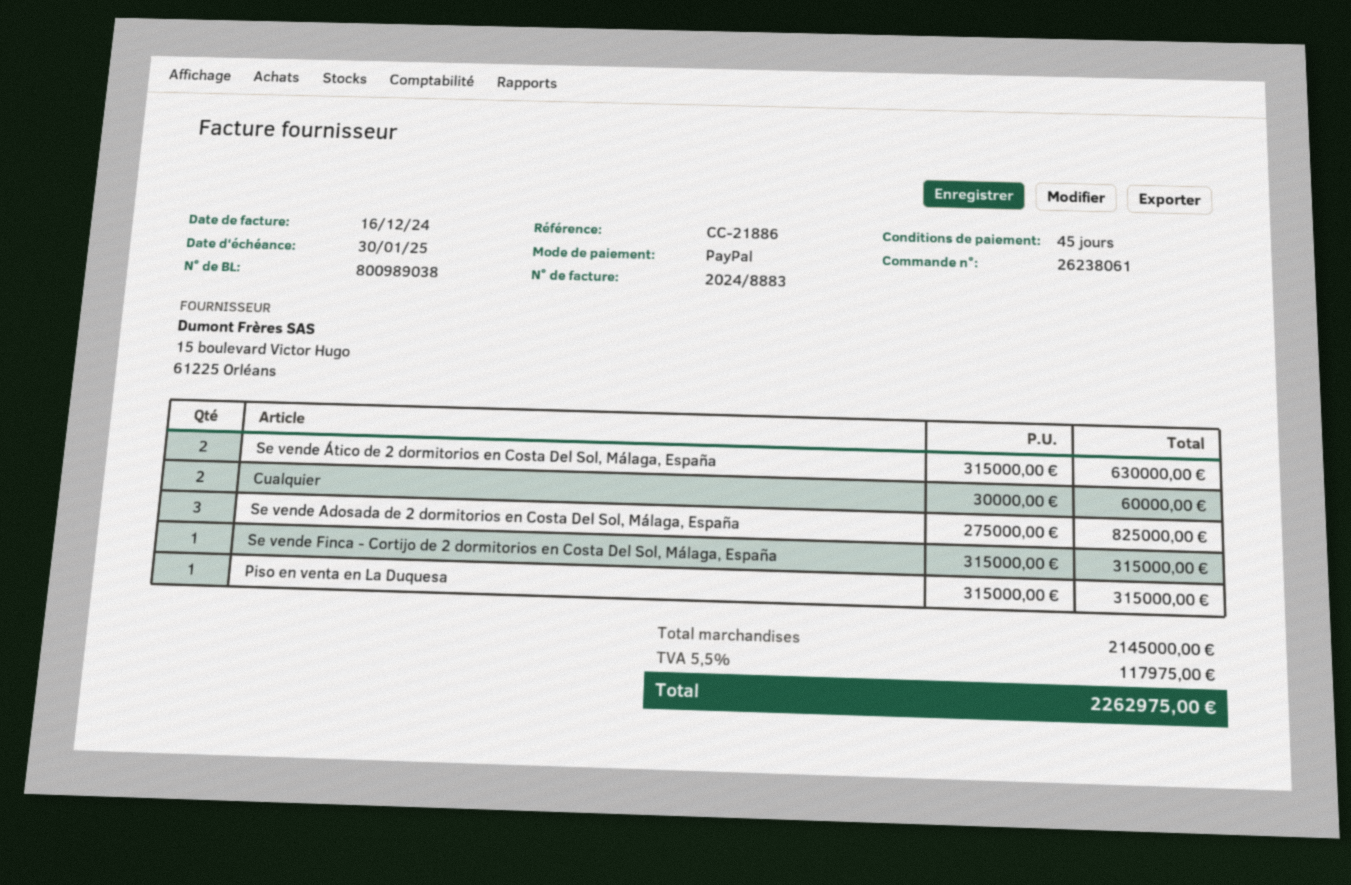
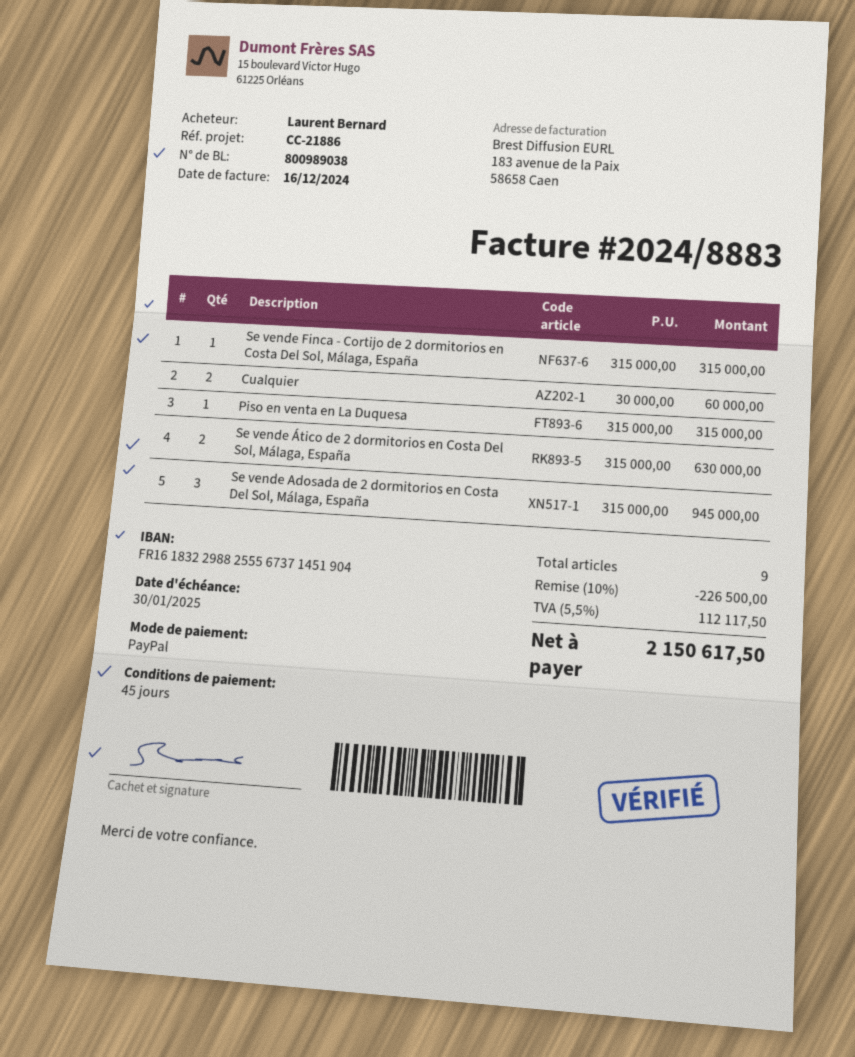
Se vende Adosada de 2 dormitorios en Costa Del Sol, Málaga, España: 3 x 275000.00 = 825000.00 -> 3 x 315000.00 = 945000.00
discount: none -> 10% = 226500.00
tax: 5.5% = 117975.00 -> 5.5% = 112117.50
total: 2262975.00 -> 2150617.50

